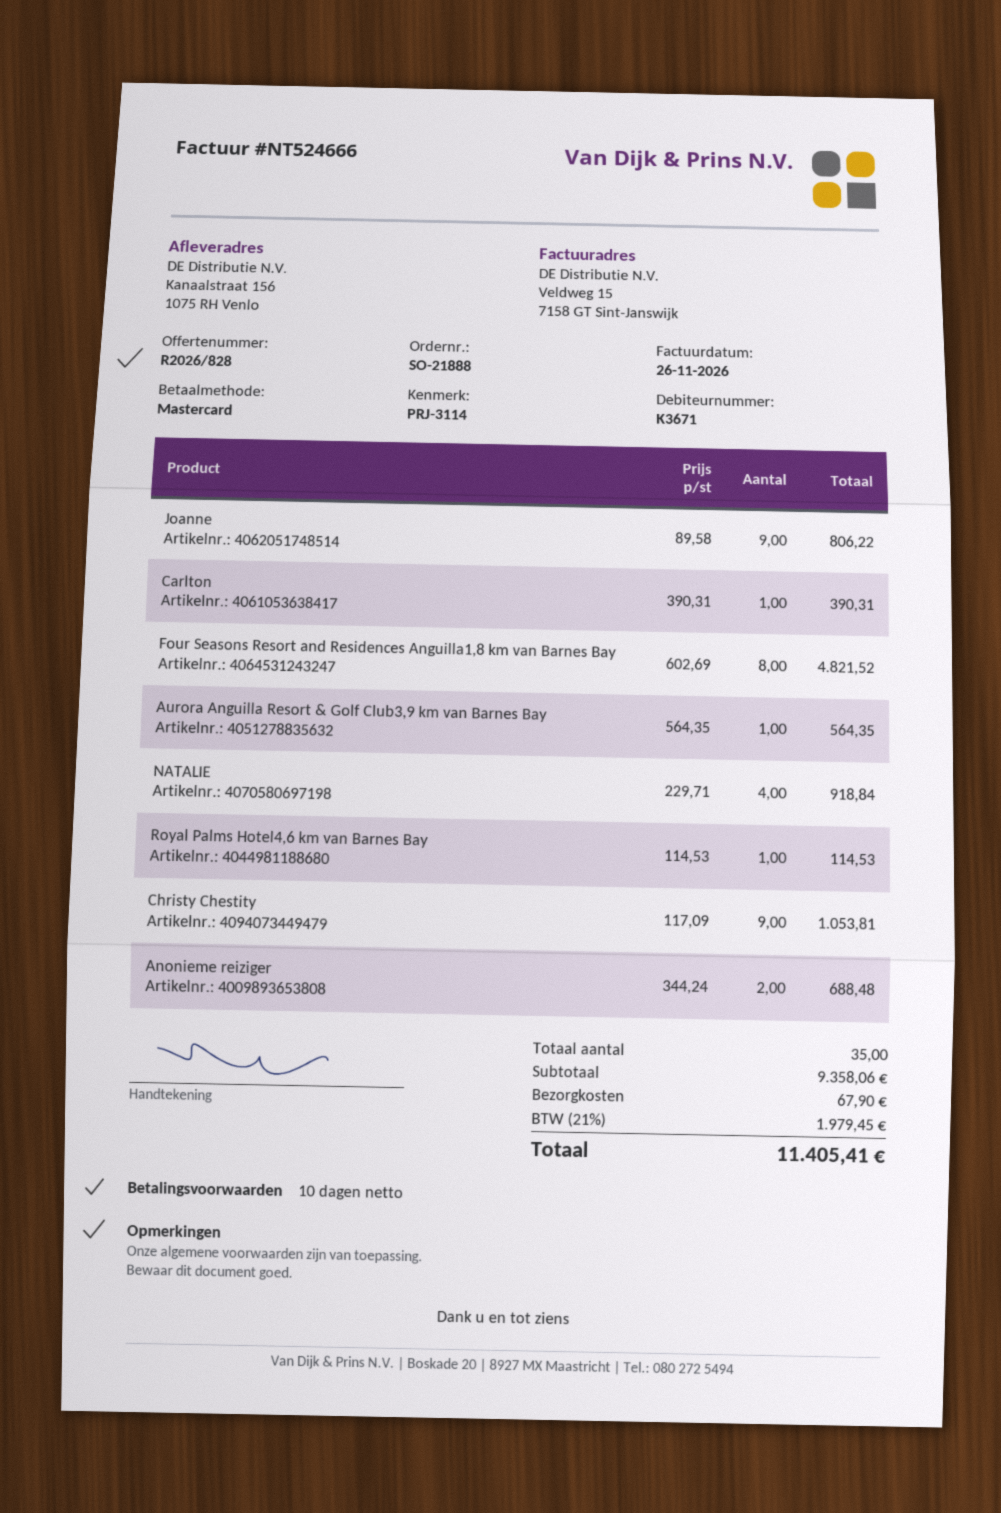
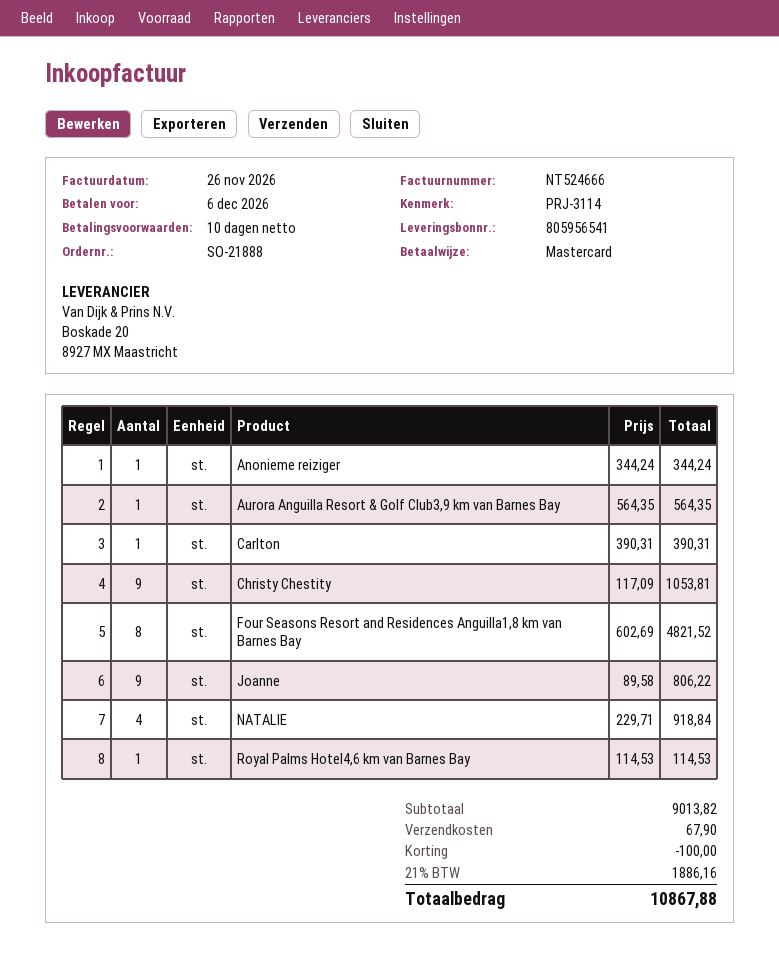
Anonieme reiziger: 2 x 344.24 = 688.48 -> 1 x 344.24 = 344.24
subtotal: 9358.06 -> 9013.82
discount: none -> 100.00
tax: 21% = 1979.45 -> 21% = 1886.16
total: 11405.41 -> 10867.88

